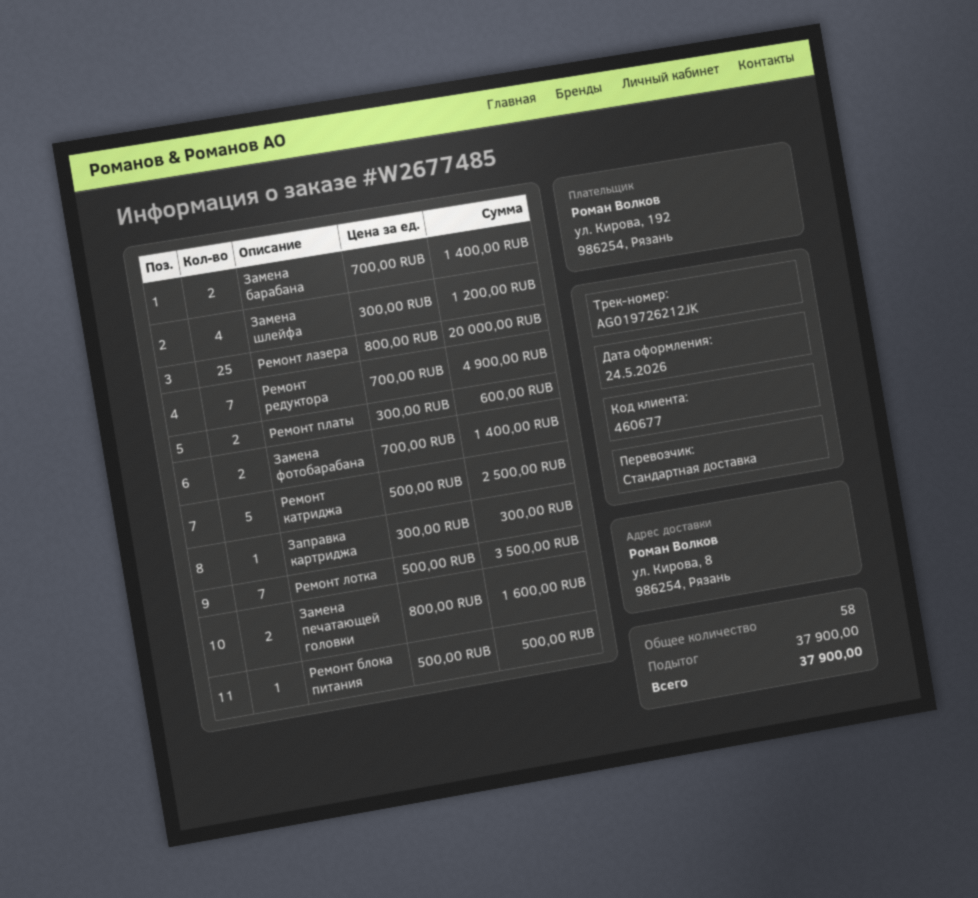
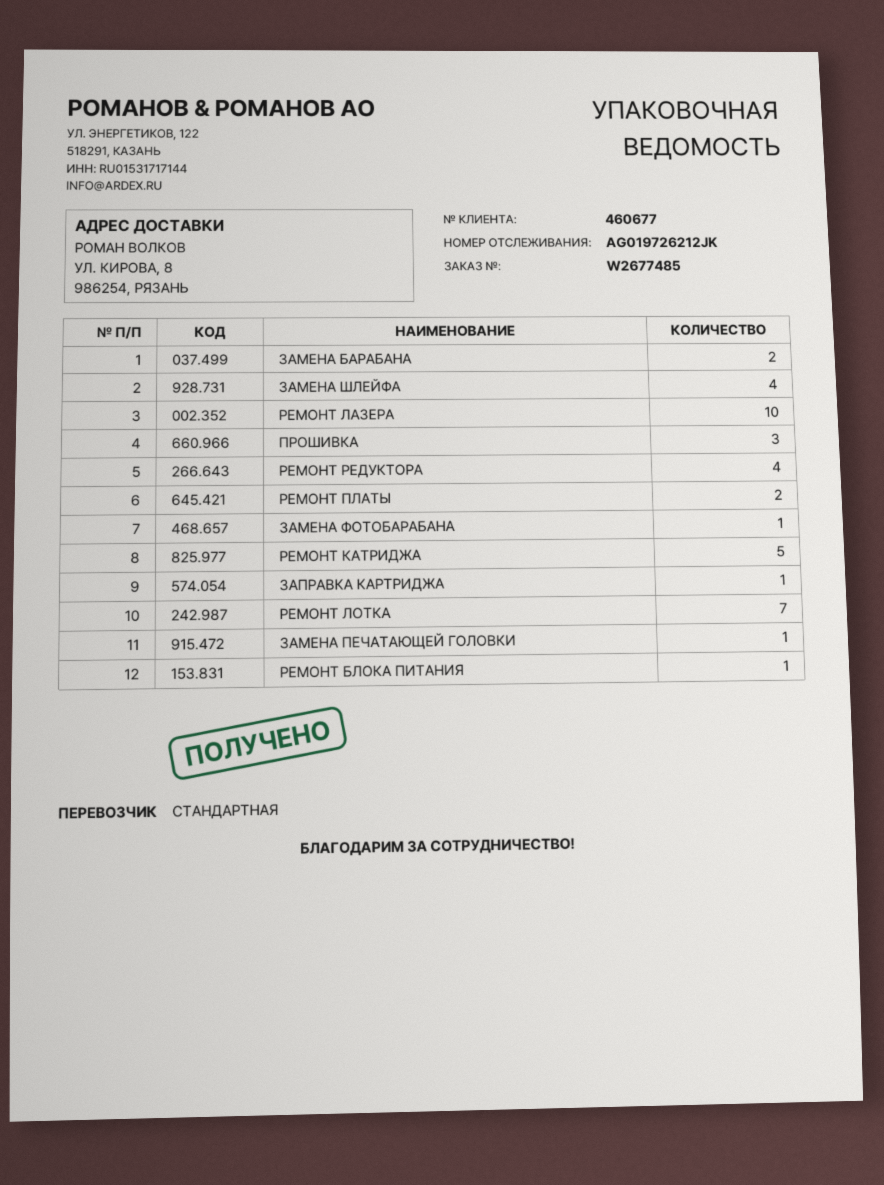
Ремонт лазера: 25 -> 10
Ремонт редуктора: 7 -> 4
Замена фотобарабана: 2 -> 1
Замена печатающей головки: 2 -> 1
ПРОШИВКА: none -> 3

